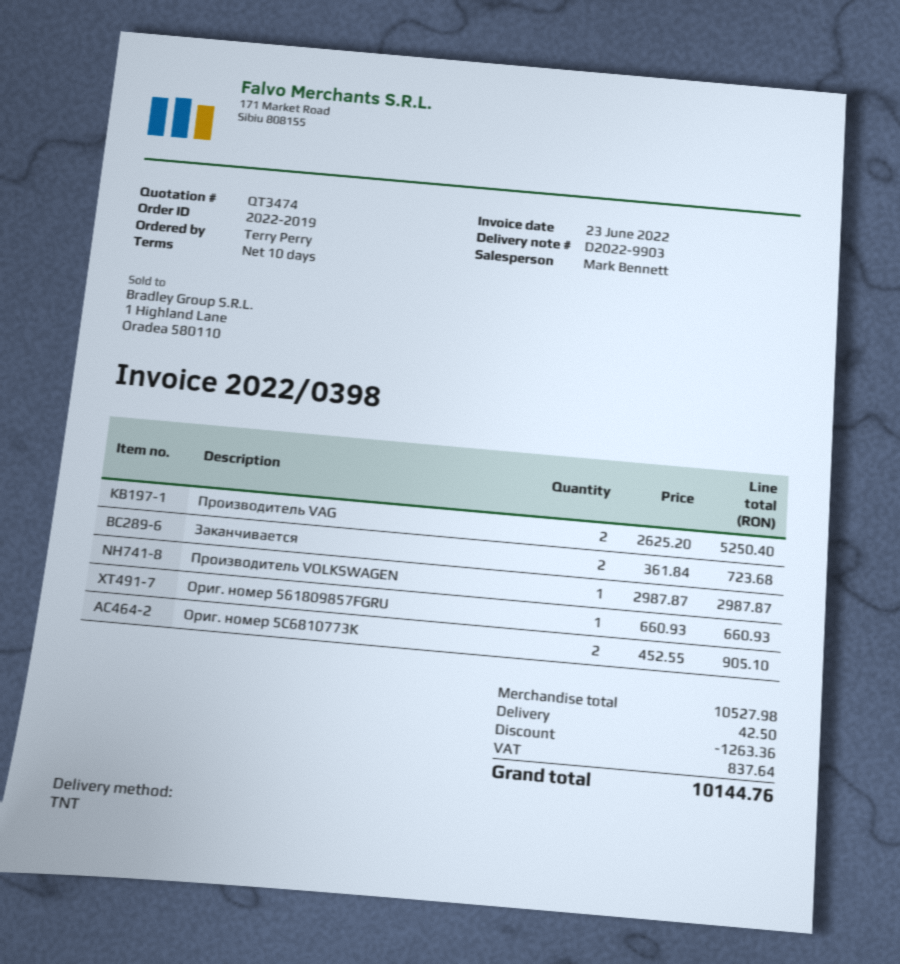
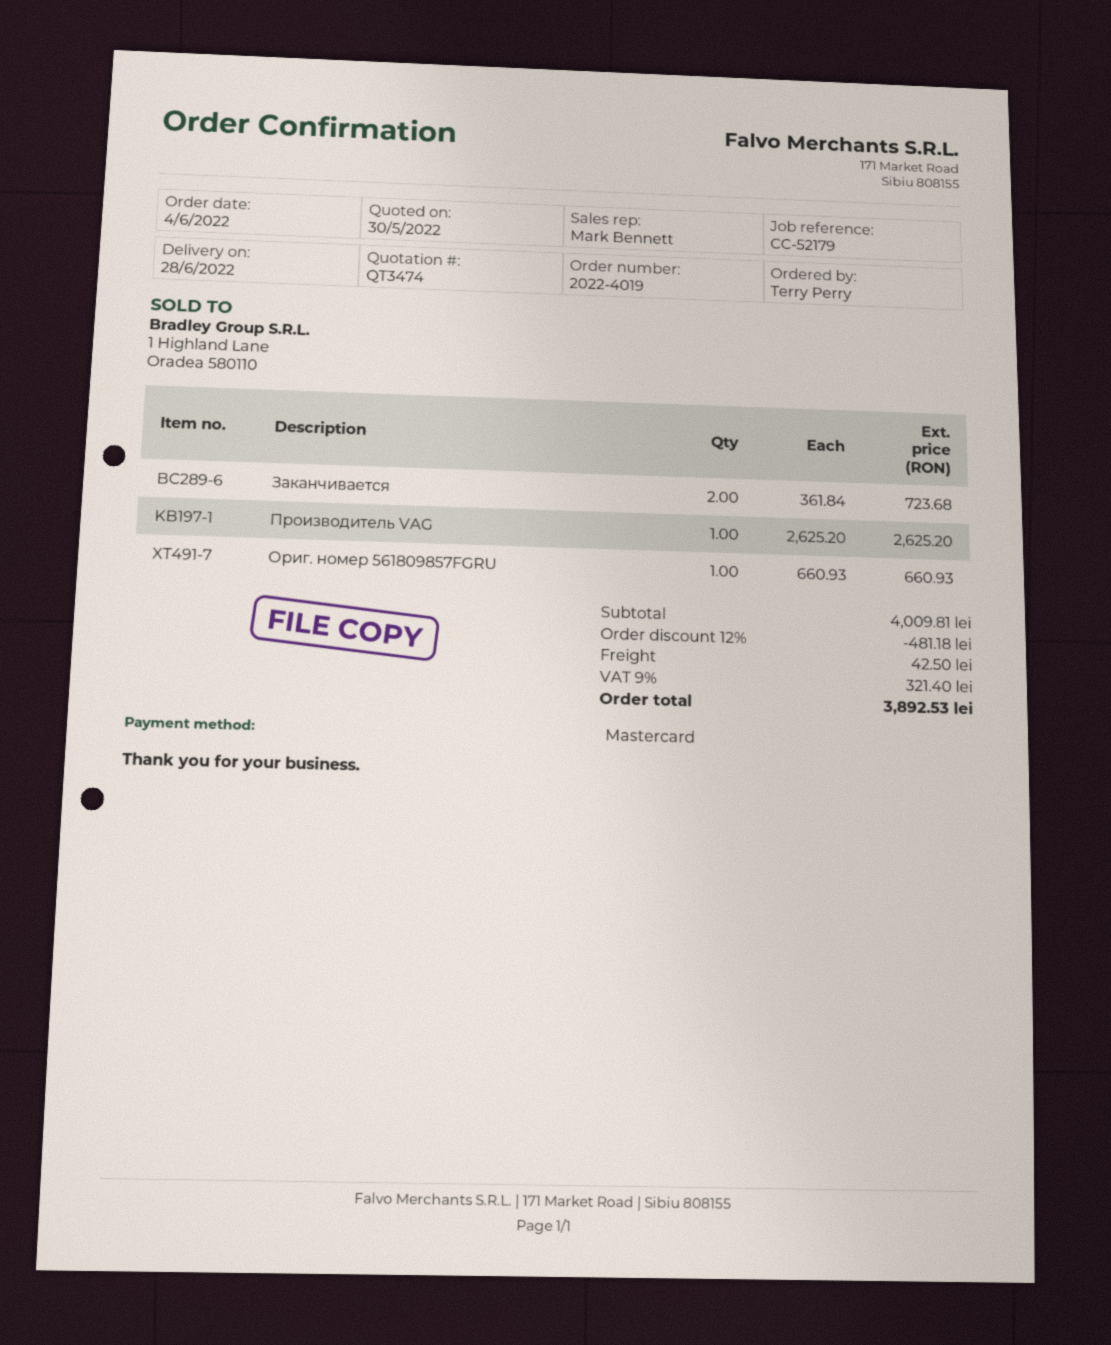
order number: 2022-2019 -> 2022-4019
Производитель VAG: 2 x 2625.20 = 5250.40 -> 1 x 2625.20 = 2625.20
Производитель VOLKSWAGEN: 1 x 2987.87 = 2987.87 -> none
Ориг. номер 5C6810773K: 2 x 452.55 = 905.10 -> none
subtotal: 10527.98 -> 4009.81
discount: 1263.36 -> 481.18
tax: 837.64 -> 321.40
total: 10144.76 -> 3892.53

